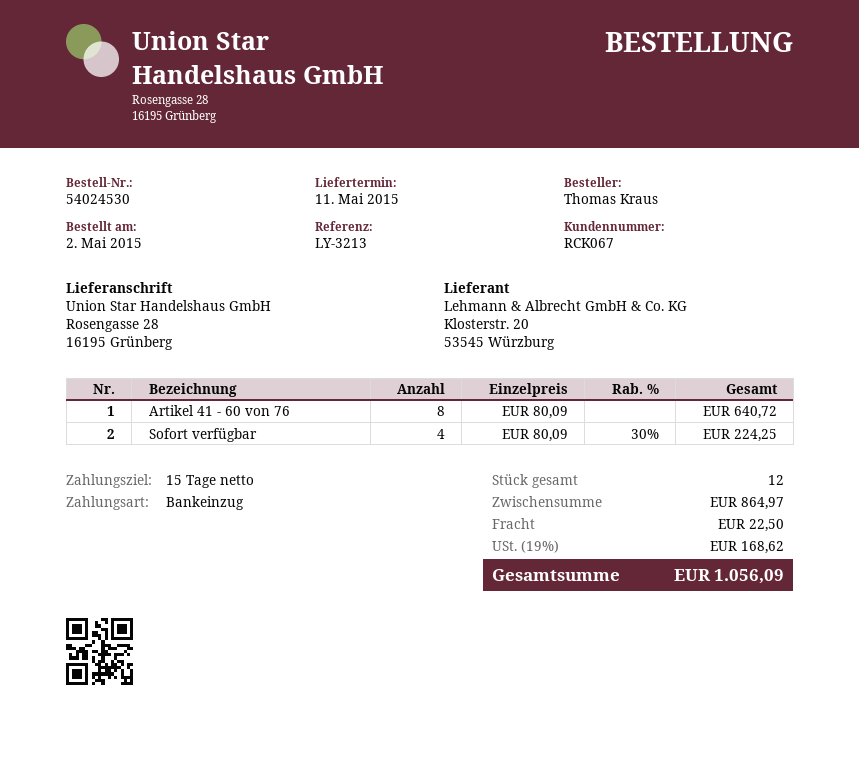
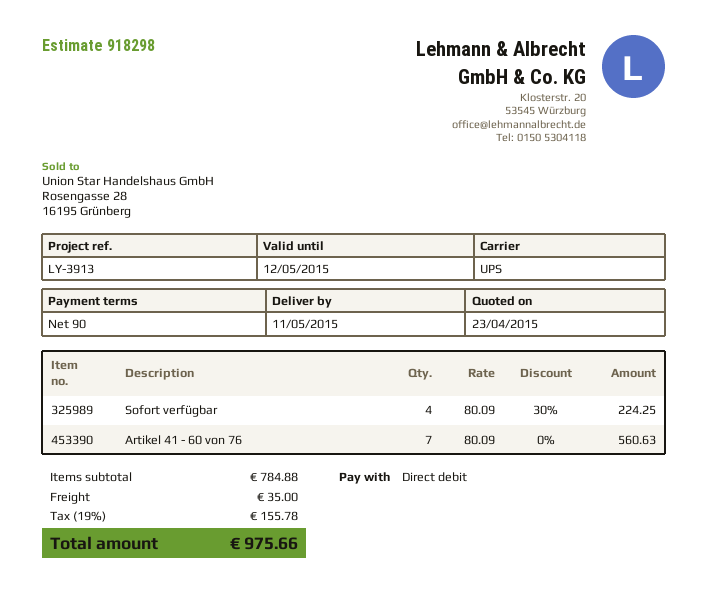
payment terms: 15 days -> 90 days
reference: LY-3213 -> LY-3913
Artikel 41 - 60 von 76: 8 x 80.09 = 640.72 -> 7 x 80.09 = 560.63
subtotal: 864.97 -> 784.88
shipping: 22.50 -> 35.00
tax: 19% = 168.62 -> 19% = 155.78
total: 1056.09 -> 975.66

